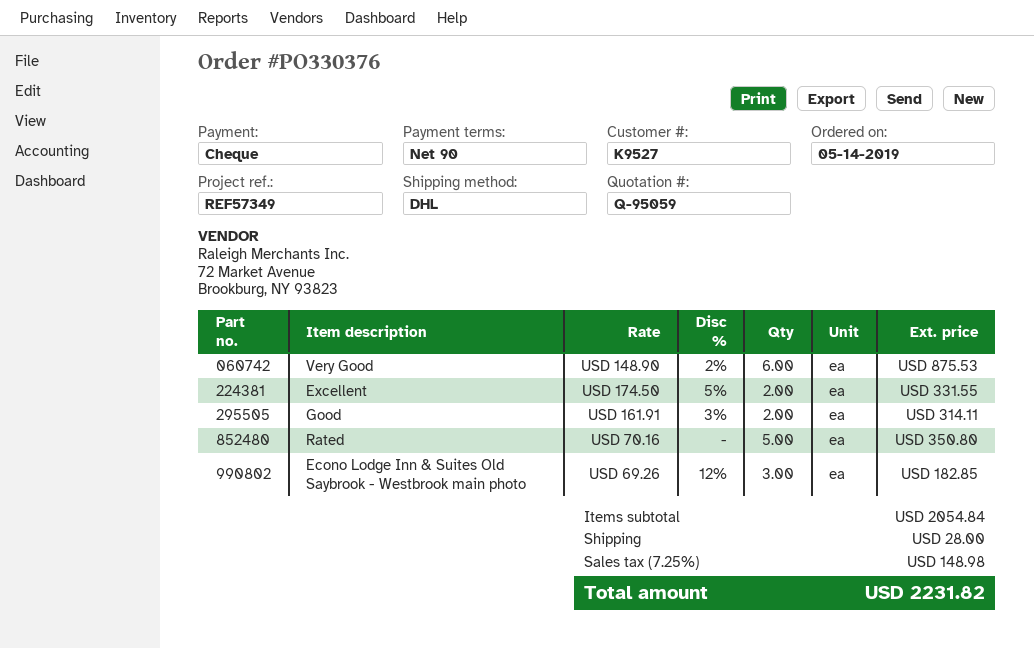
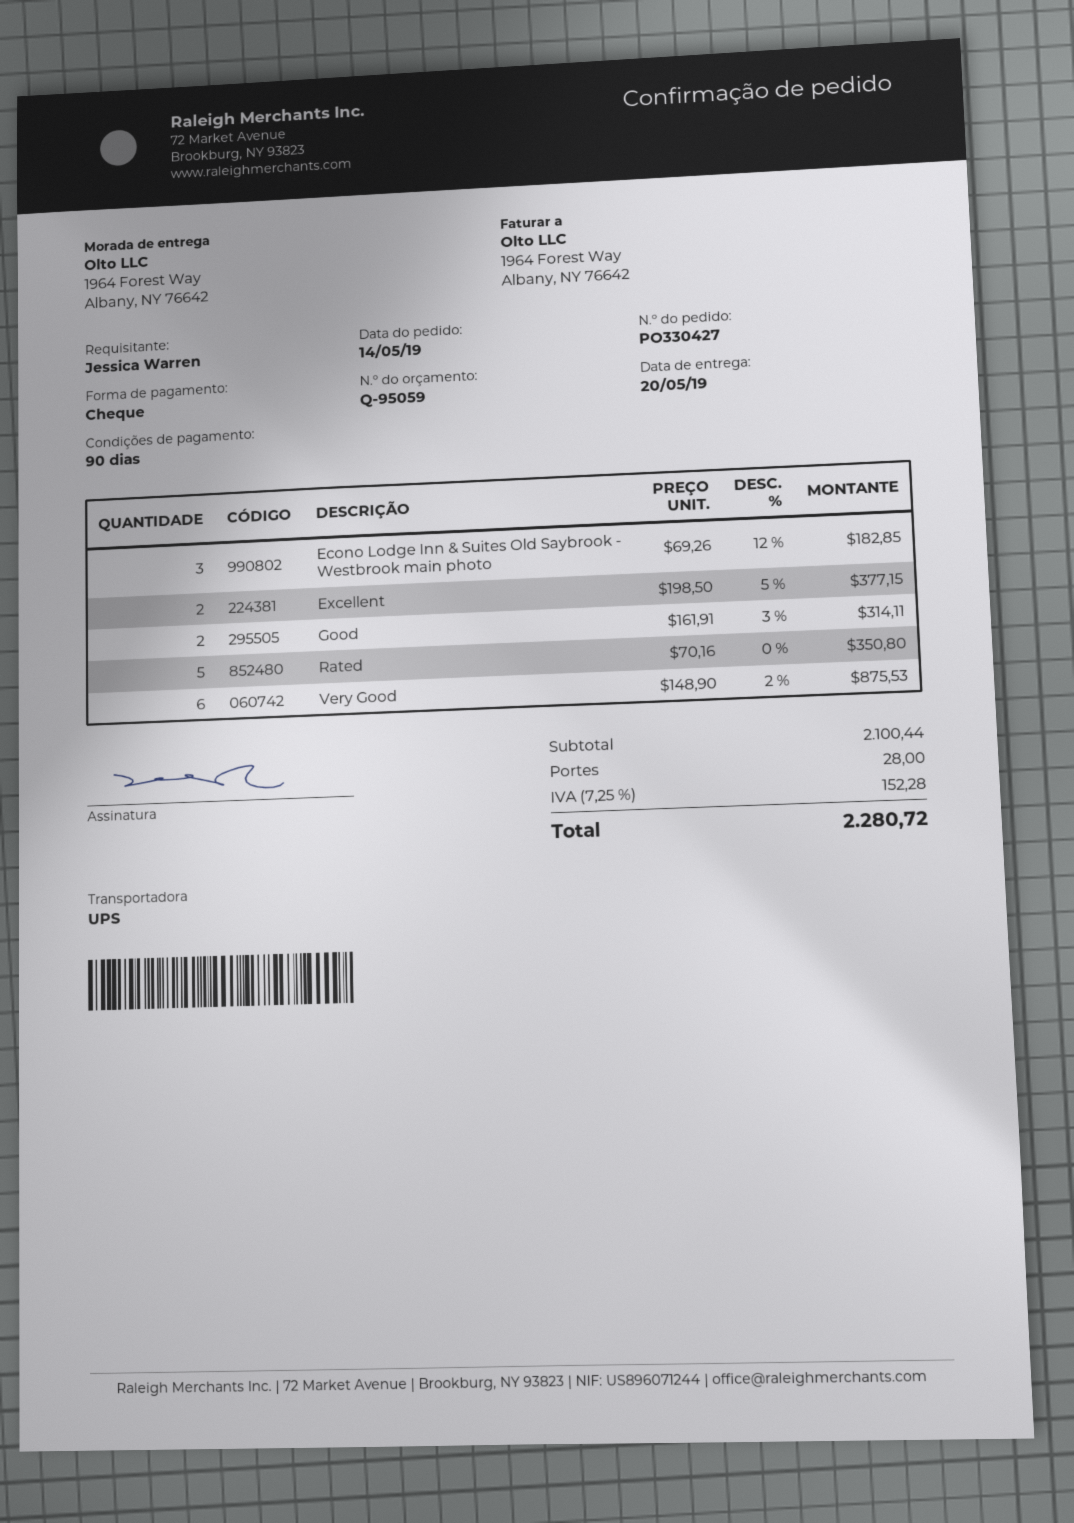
order number: PO330376 -> PO330427
shipping method: DHL -> UPS
Excellent: 2 x 174.50 - 5% = 331.55 -> 2 x 198.50 - 5% = 377.15
subtotal: 2054.84 -> 2100.44
tax: 7.25% = 148.98 -> 7.25% = 152.28
total: 2231.82 -> 2280.72

